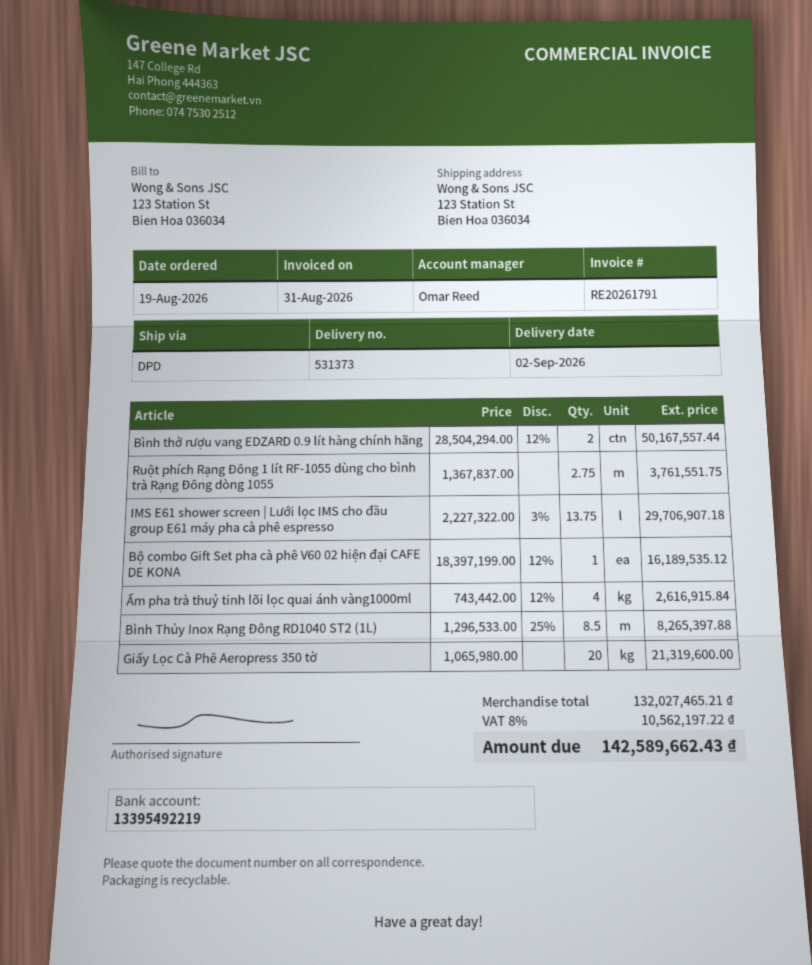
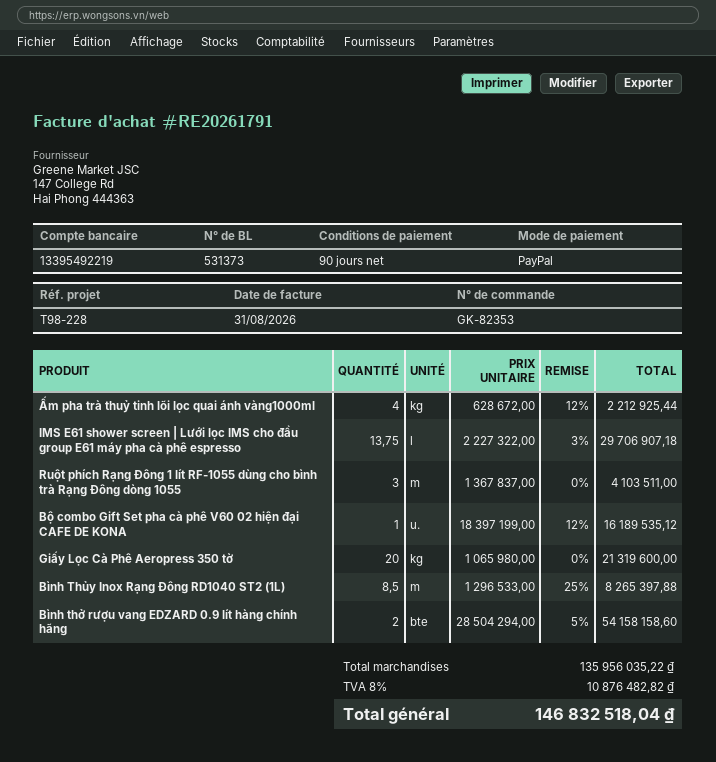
Bình thở rượu vang EDZARD 0.9 lít hàng chính hãng: 2 x 28504294.00 - 12% = 50167557.44 -> 2 x 28504294.00 - 5% = 54158158.60
Ruột phích Rạng Đông 1 lít RF-1055 dùng cho bình trà Rạng Đông dòng 1055: 2.75 x 1367837.00 = 3761551.75 -> 3 x 1367837.00 = 4103511.00
Ấm pha trà thuỷ tinh lõi lọc quai ánh vàng1000ml: 4 x 743442.00 - 12% = 2616915.84 -> 4 x 628672.00 - 12% = 2212925.44
subtotal: 132027465.21 -> 135956035.22
tax: 8% = 10562197.22 -> 8% = 10876482.82
total: 142589662.43 -> 146832518.04

